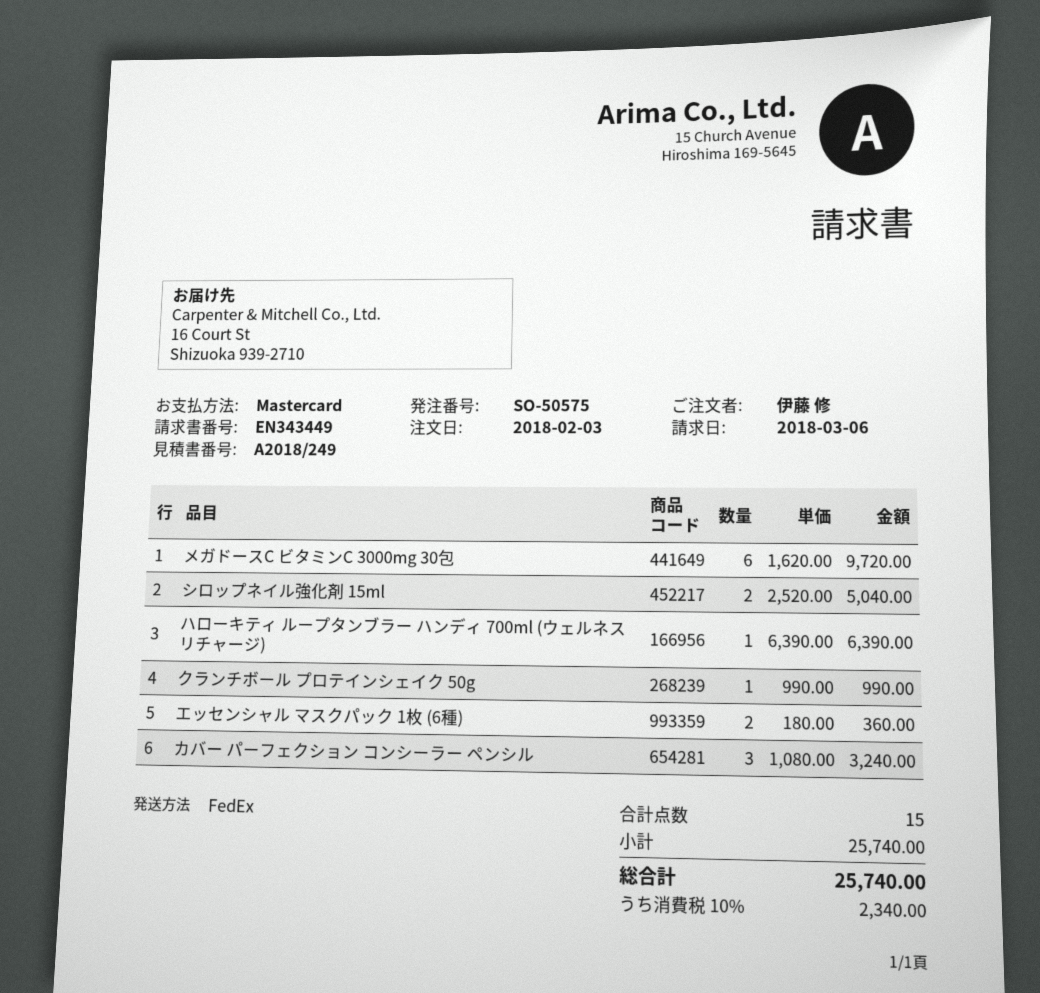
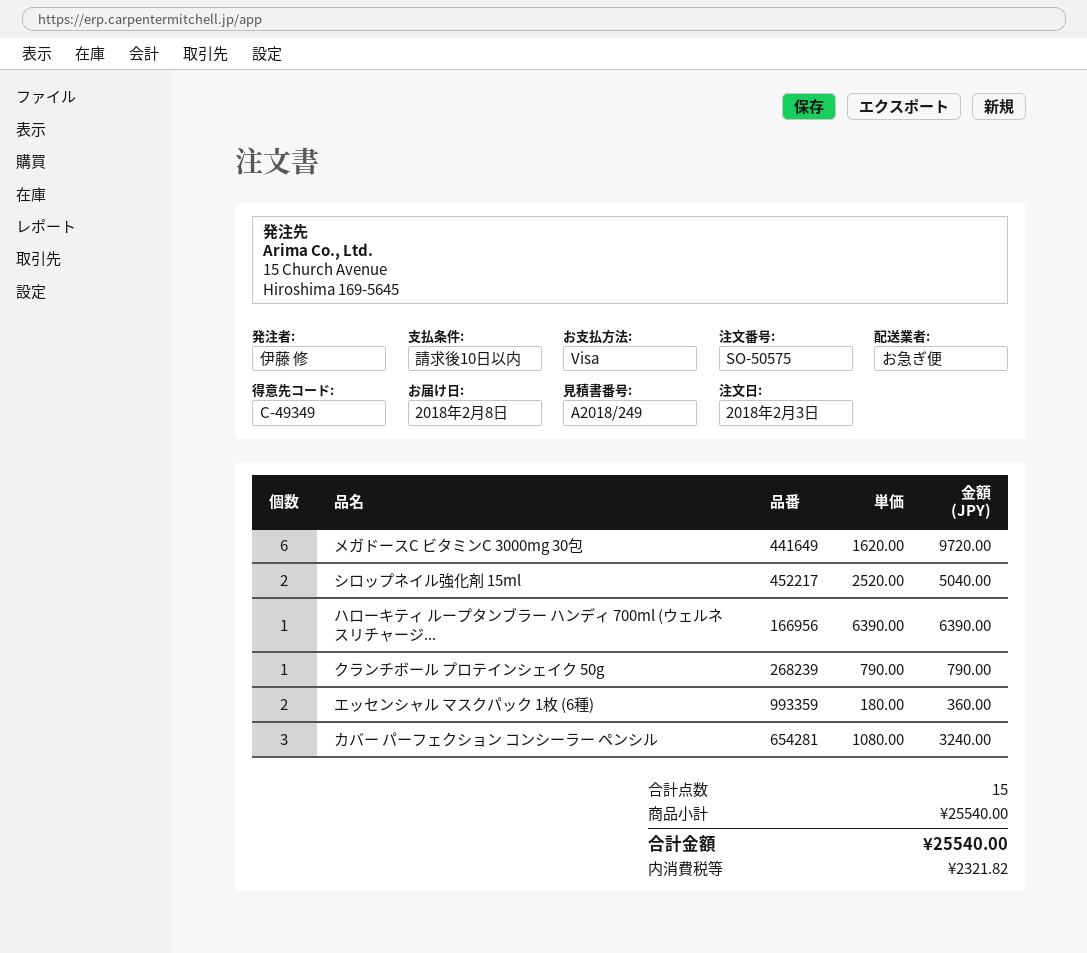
payment method: Mastercard -> Visa
shipping method: FedEx -> express
クランチボール プロテインシェイク 50g: 1 x 990.00 = 990.00 -> 1 x 790.00 = 790.00
subtotal: 25740.00 -> 25540.00
tax: 2340.00 -> 2321.82
total: 25740.00 -> 25540.00

